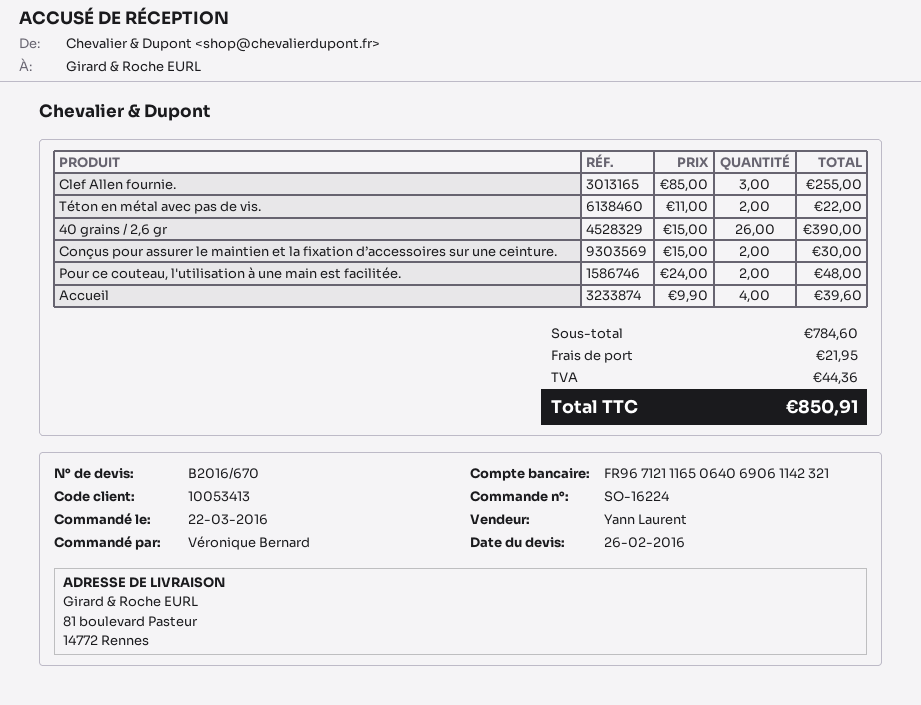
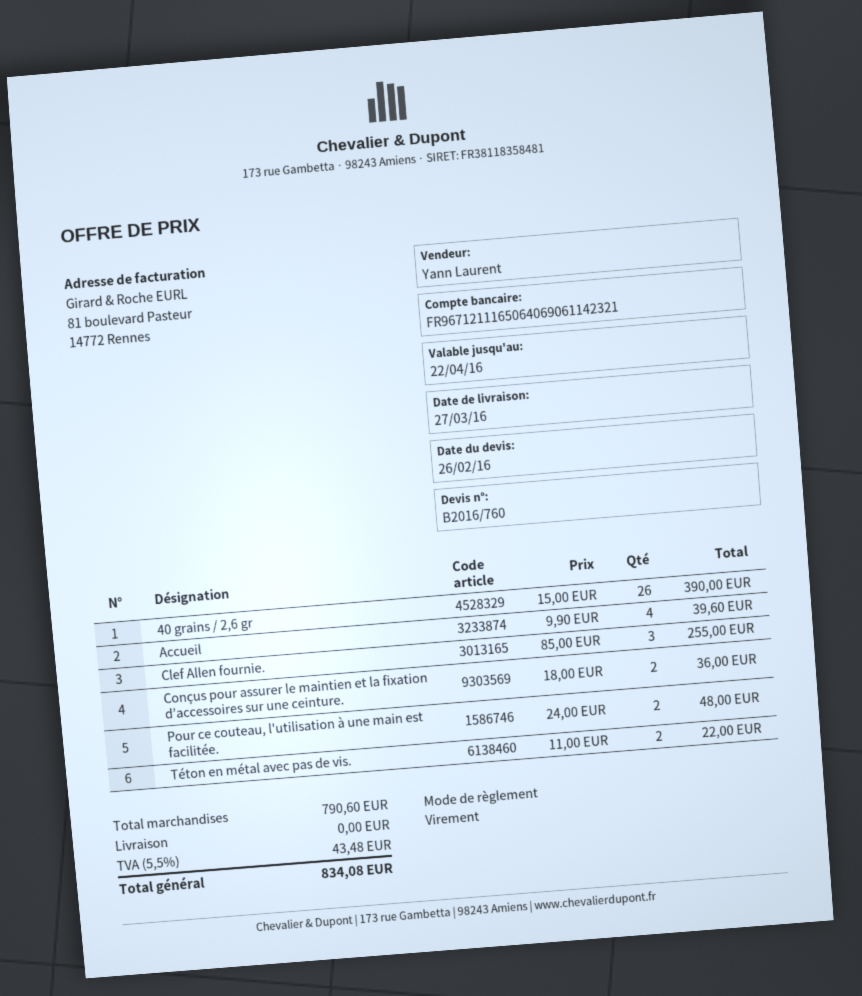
quote number: B2016/670 -> B2016/760
Conçus pour assurer le maintien et la fixation d’accessoires sur une ceinture.: 2 x 15.00 = 30.00 -> 2 x 18.00 = 36.00
subtotal: 784.60 -> 790.60
shipping: 21.95 -> 0.00
tax: 44.36 -> 43.48
total: 850.91 -> 834.08

